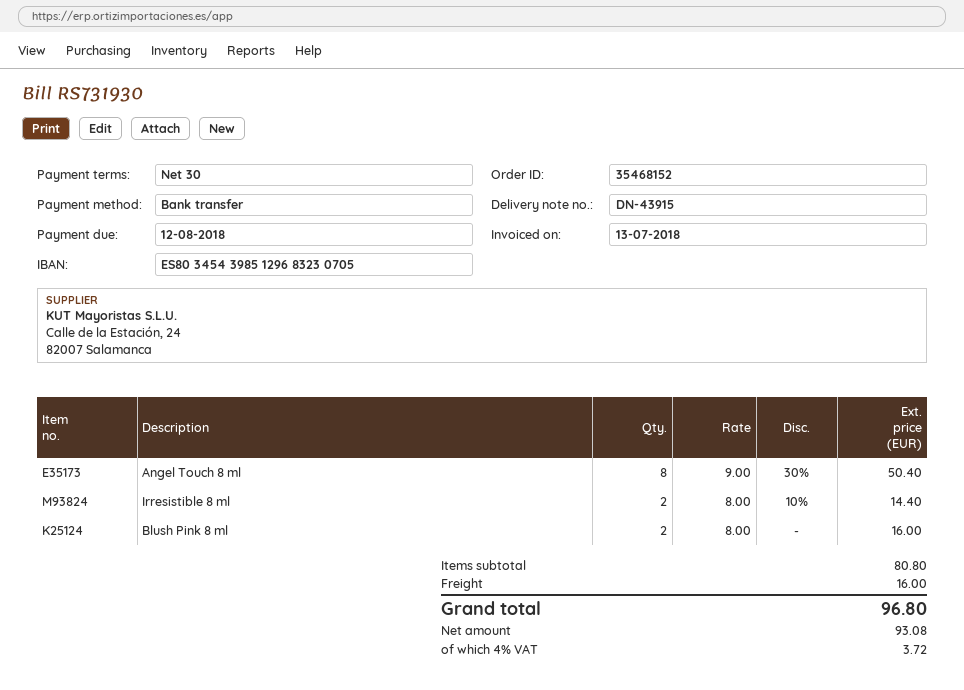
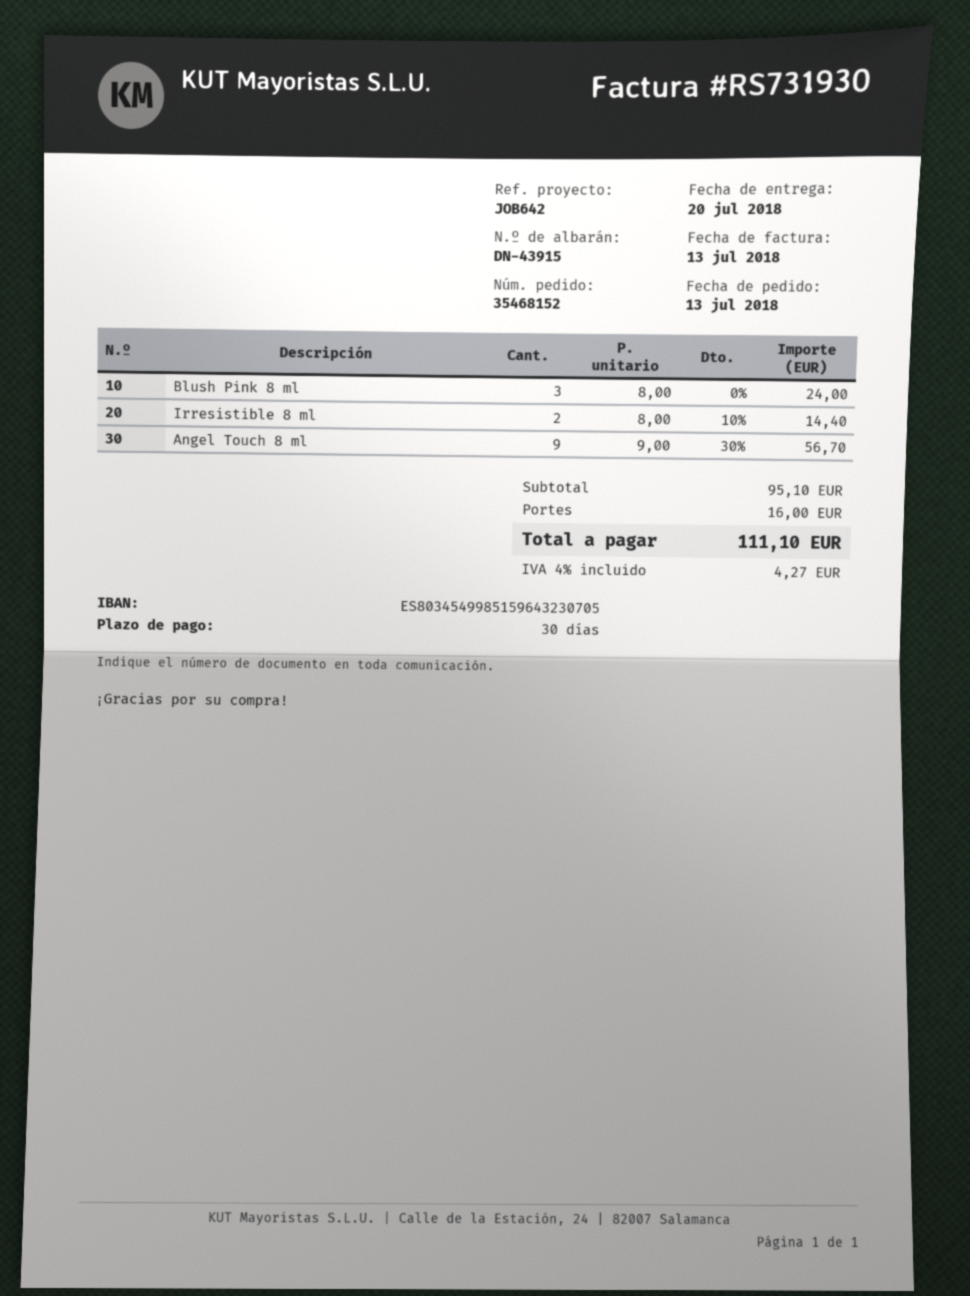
bank account: ES8034543985129683230705 -> ES8034549985159643230705
Angel Touch 8 ml: 8 x 9.00 - 30% = 50.40 -> 9 x 9.00 - 30% = 56.70
Blush Pink 8 ml: 2 x 8.00 = 16.00 -> 3 x 8.00 = 24.00
subtotal: 80.80 -> 95.10
tax: 4% = 3.72 -> 4% = 4.27
total: 96.80 -> 111.10

